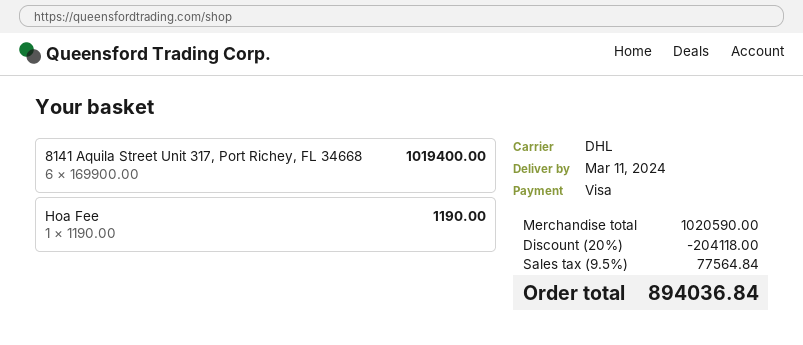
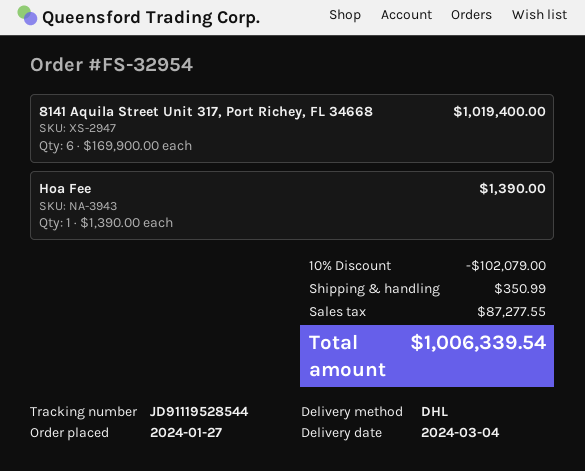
delivery date: 2024-03-11 -> 2024-03-04
Hoa Fee: 1 x 1190.00 = 1190.00 -> 1 x 1390.00 = 1390.00
discount: 20% = 204118.00 -> 10% = 102079.00
shipping: none -> 350.99
tax: 77564.84 -> 87277.55
total: 894036.84 -> 1006339.54

